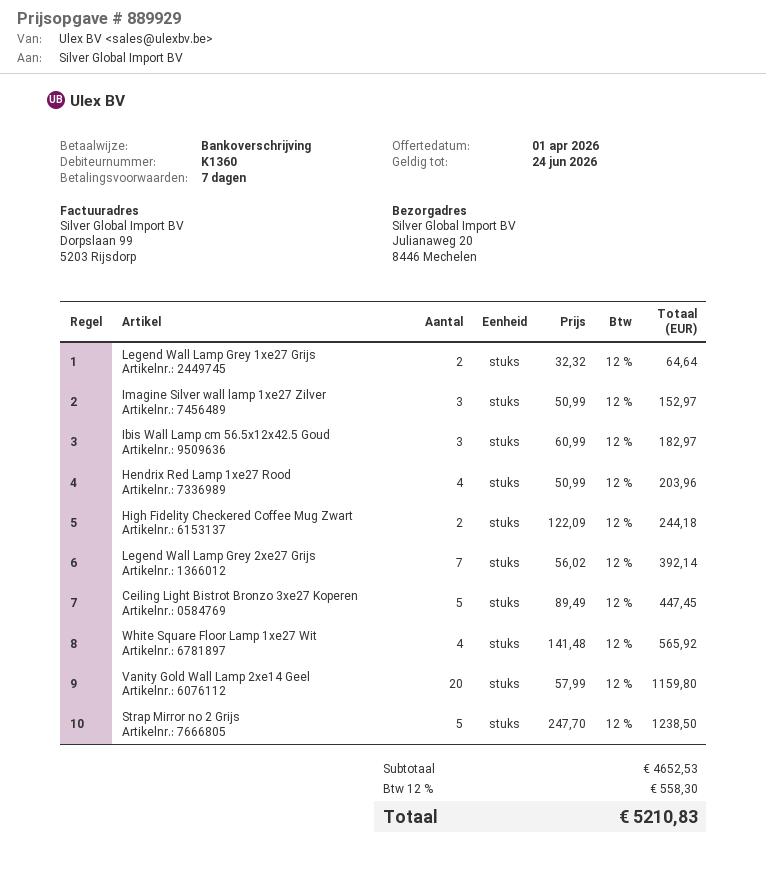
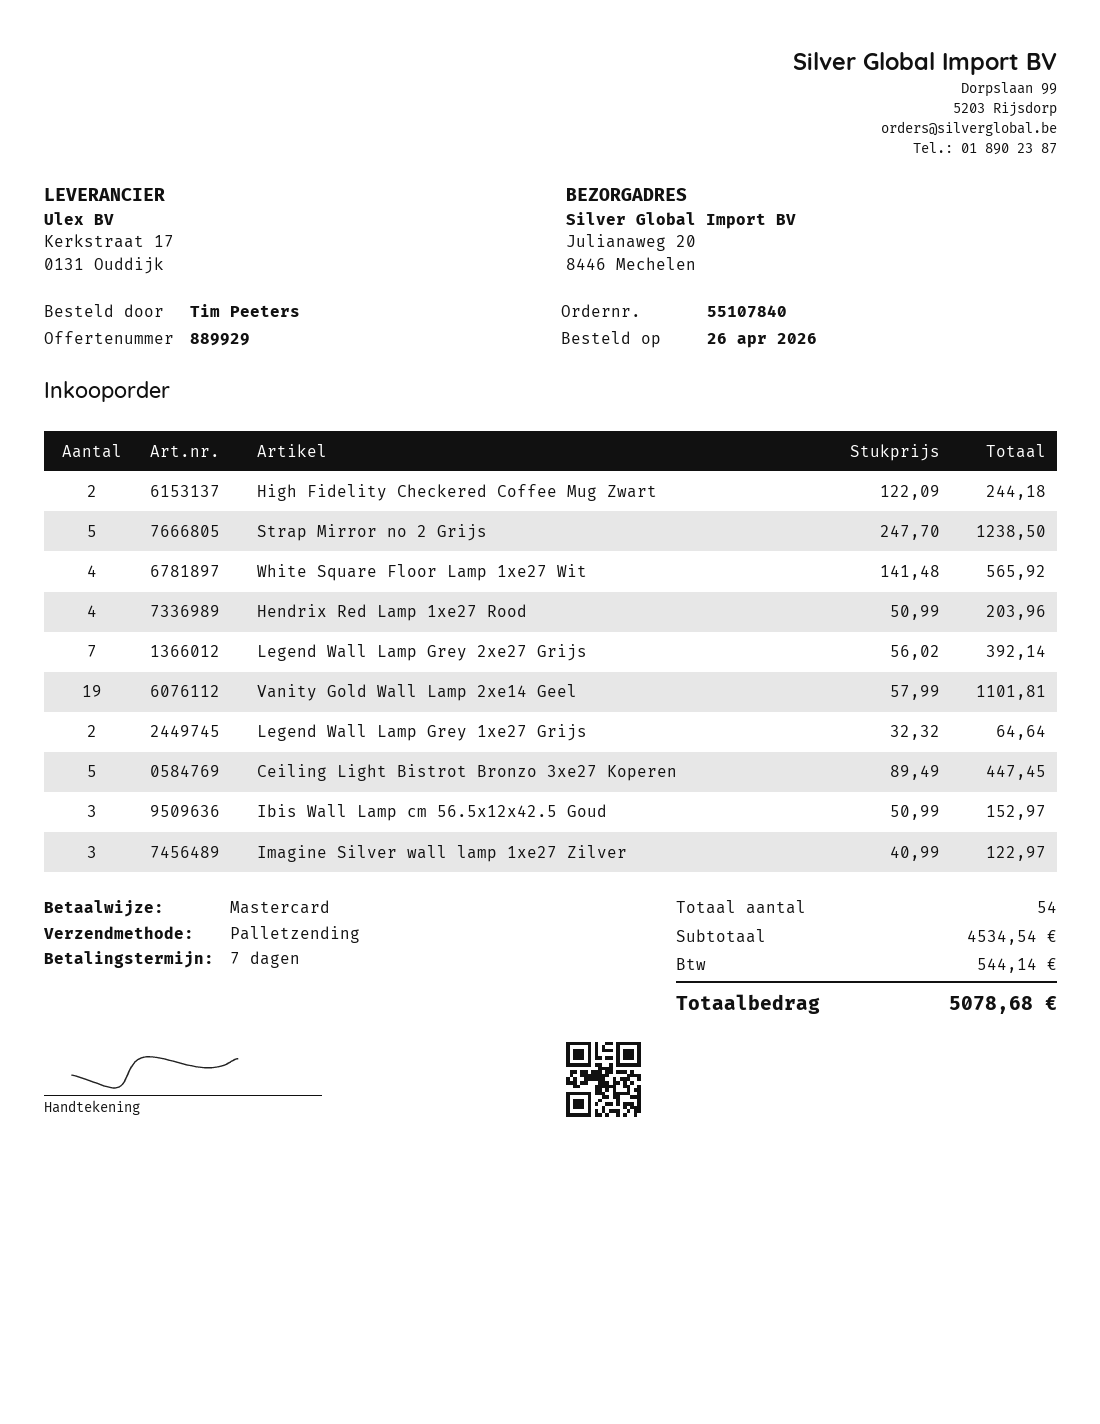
payment method: bank transfer -> Mastercard
Imagine Silver wall lamp 1xe27 Zilver: 3 x 50.99 = 152.97 -> 3 x 40.99 = 122.97
Ibis Wall Lamp cm 56.5x12x42.5 Goud: 3 x 60.99 = 182.97 -> 3 x 50.99 = 152.97
Vanity Gold Wall Lamp 2xe14 Geel: 20 x 57.99 = 1159.80 -> 19 x 57.99 = 1101.81
subtotal: 4652.53 -> 4534.54
tax: 558.30 -> 544.14
total: 5210.83 -> 5078.68

